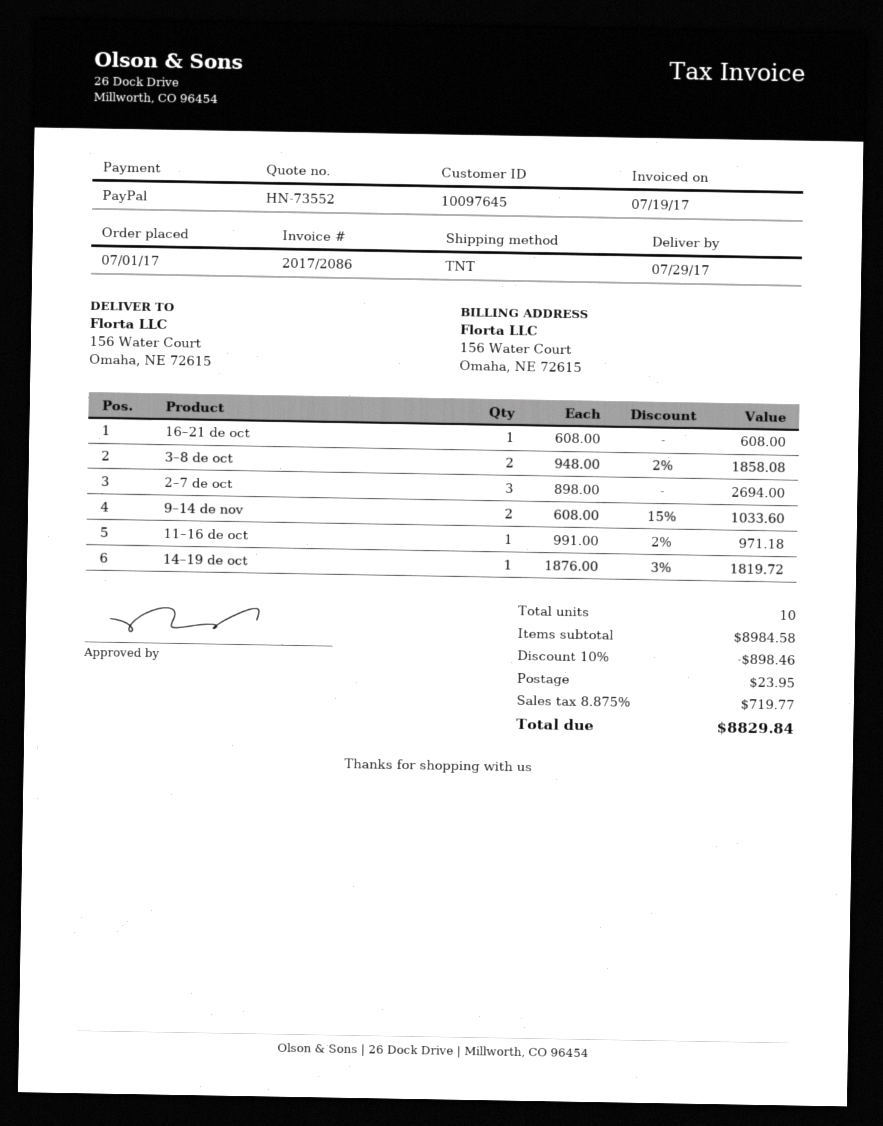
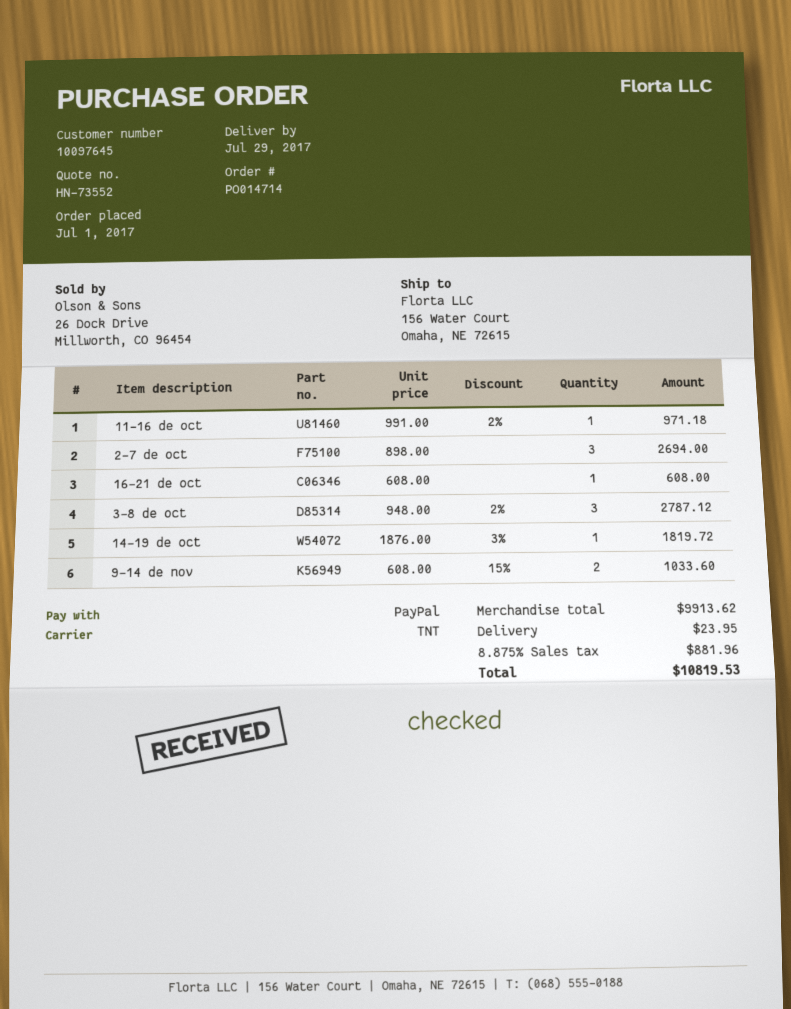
3–8 de oct: 2 x 948.00 - 2% = 1858.08 -> 3 x 948.00 - 2% = 2787.12
subtotal: 8984.58 -> 9913.62
discount: 10% = 898.46 -> none
tax: 8.875% = 719.77 -> 8.875% = 881.96
total: 8829.84 -> 10819.53

